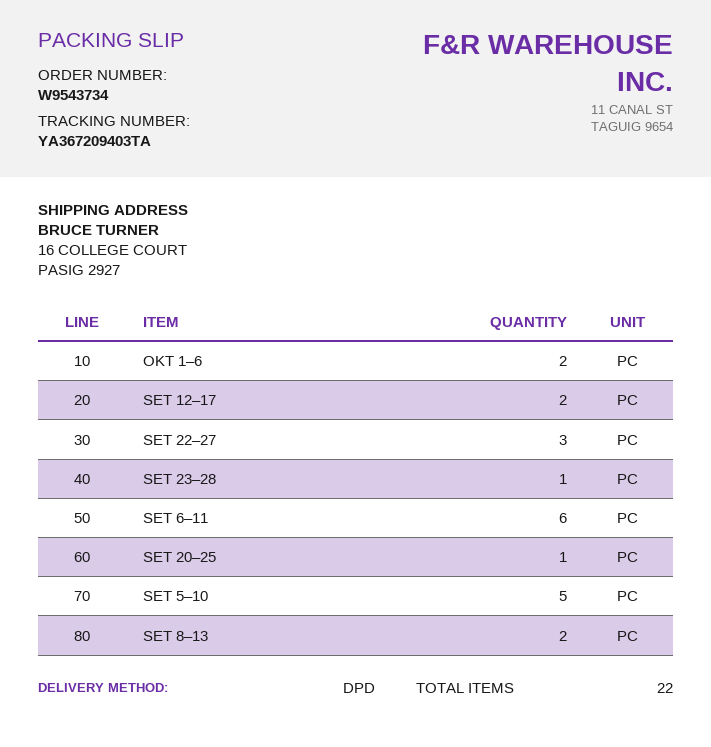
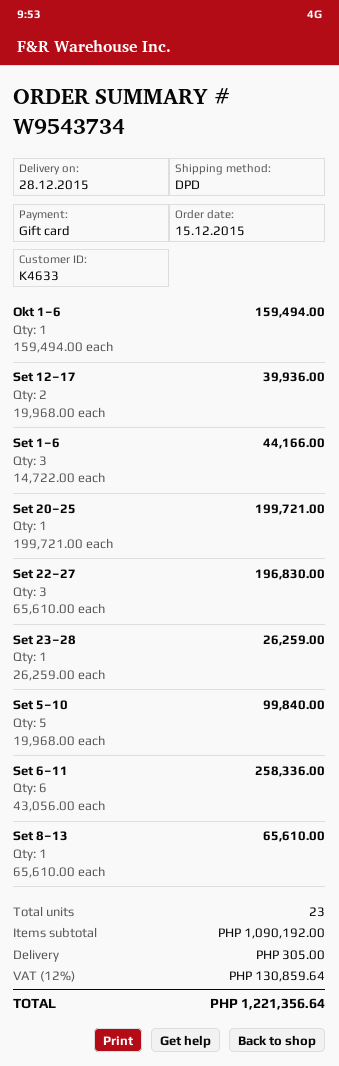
OKT 1–6: 2 -> 1
SET 8–13: 2 -> 1
Set 1–6: none -> 3
total quantity: 22 -> 23

